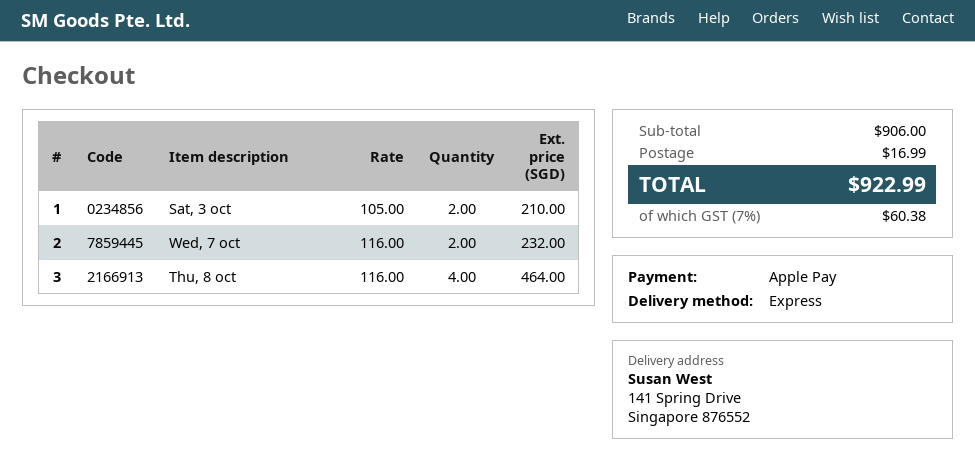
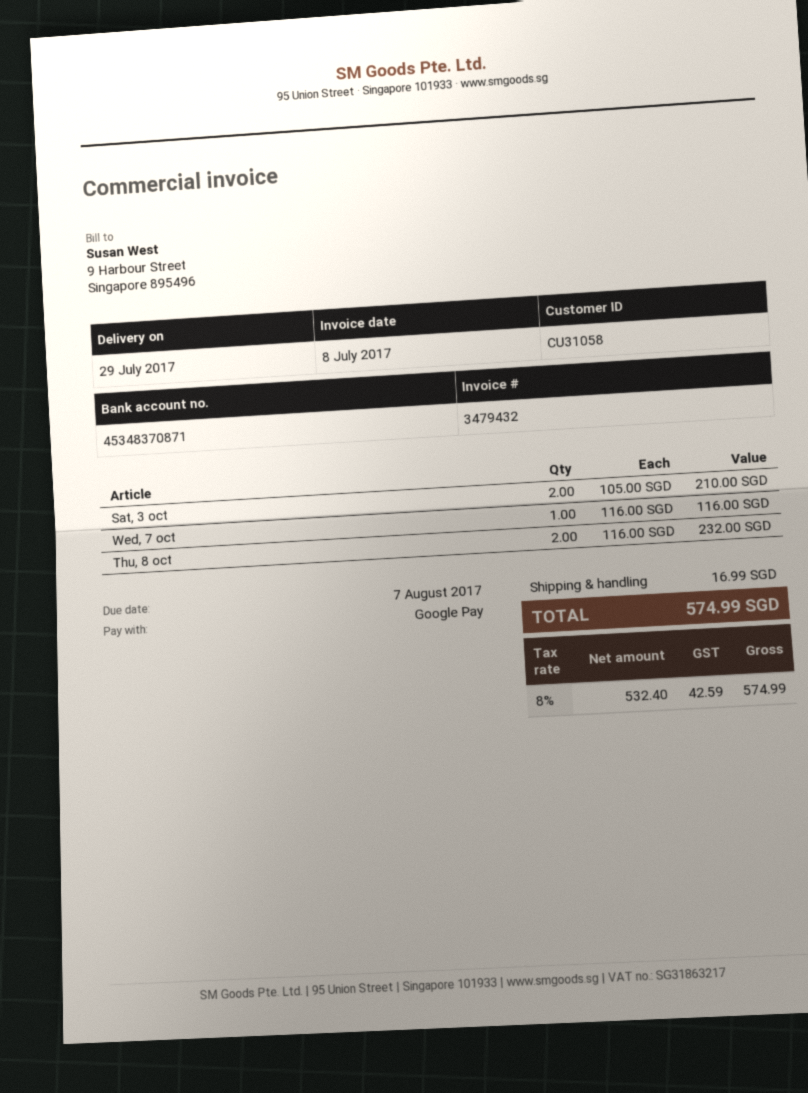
payment method: Apple Pay -> Google Pay
Wed, 7 oct: 2 x 116.00 = 232.00 -> 1 x 116.00 = 116.00
Thu, 8 oct: 4 x 116.00 = 464.00 -> 2 x 116.00 = 232.00
tax: 7% = 60.38 -> 8% = 42.59
total: 922.99 -> 574.99

